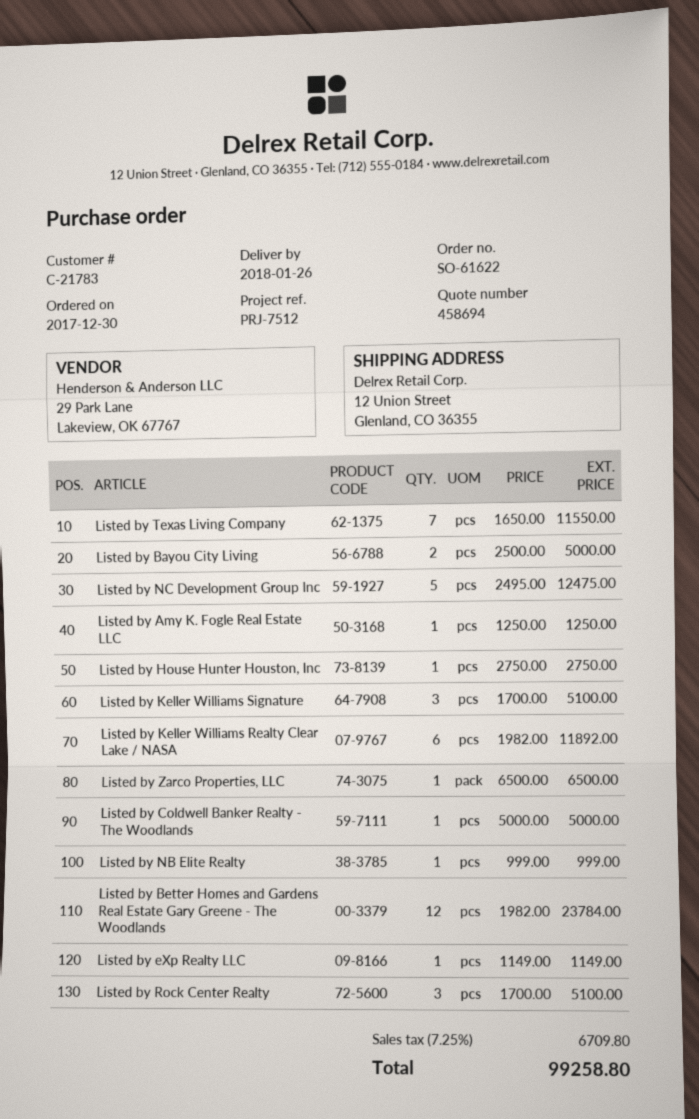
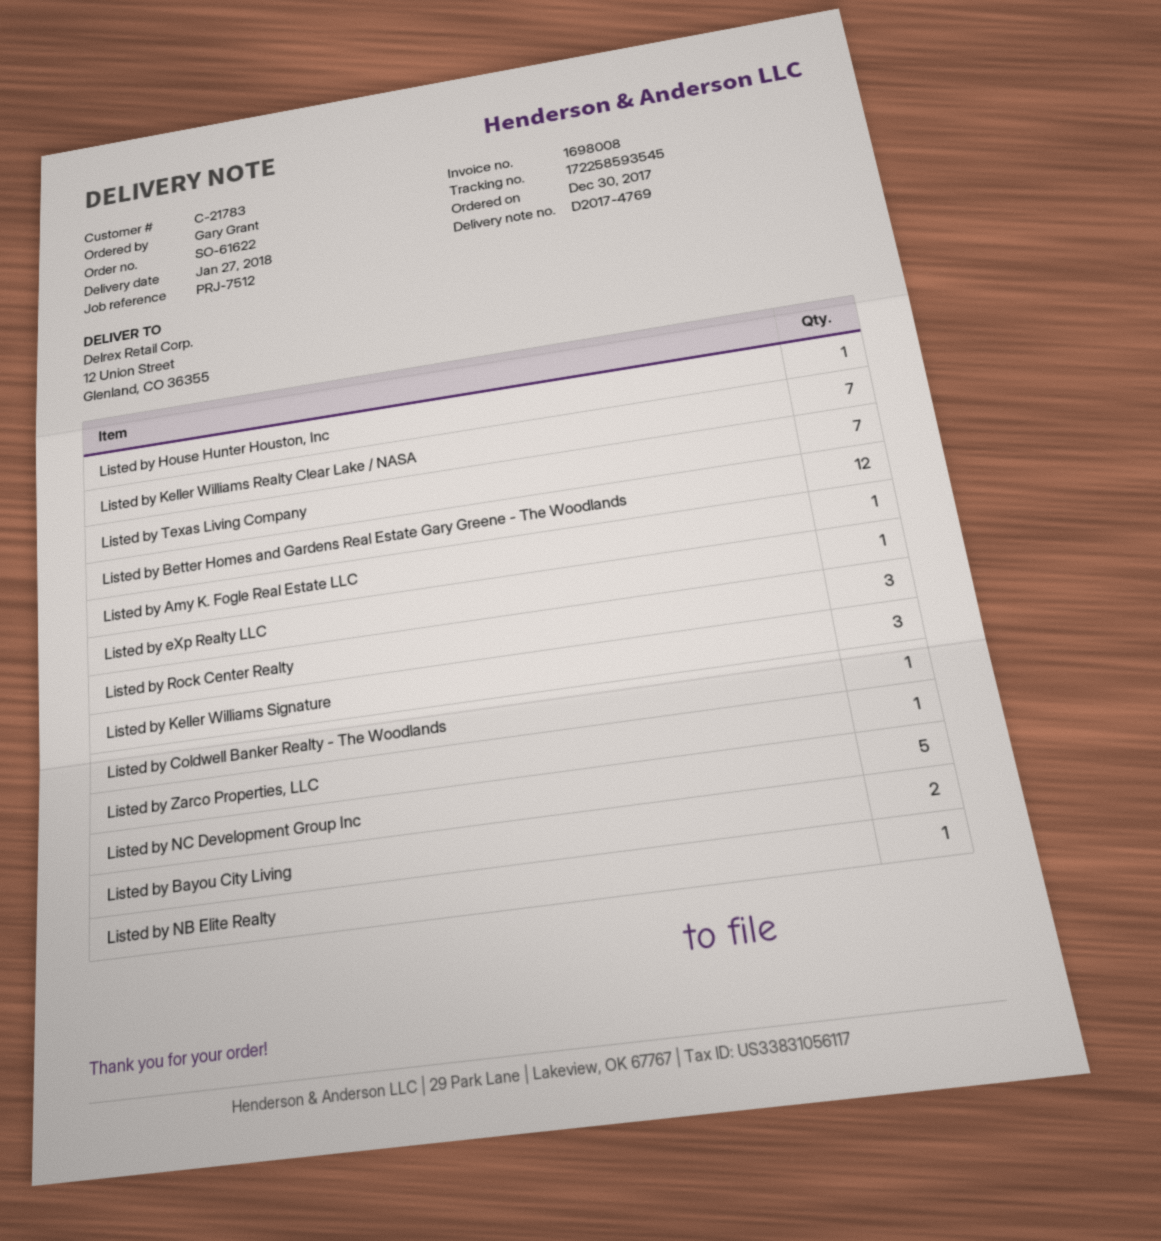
delivery date: 2018-01-26 -> 2018-01-27
Listed by Keller Williams Realty Clear Lake / NASA: 6 -> 7

